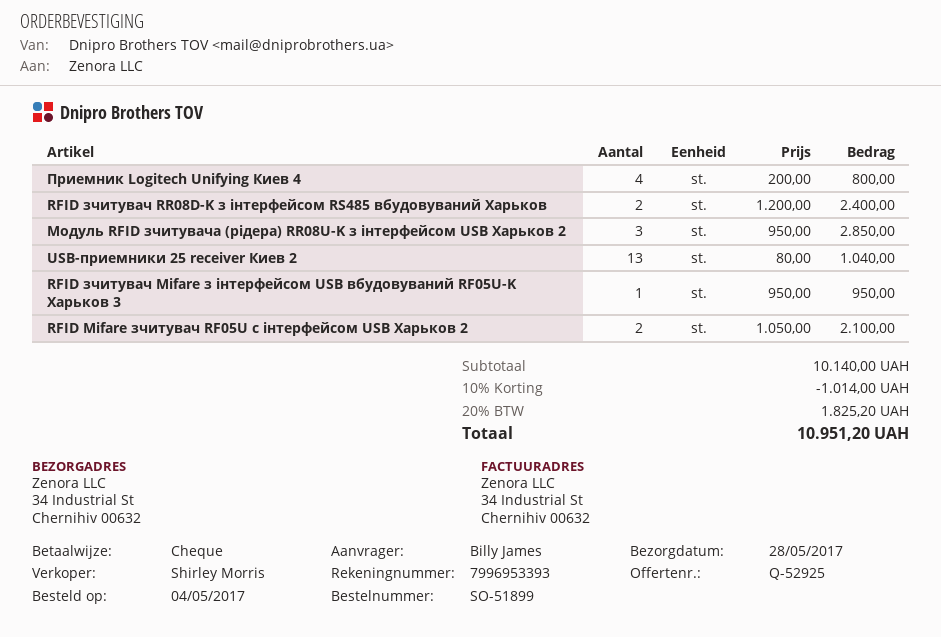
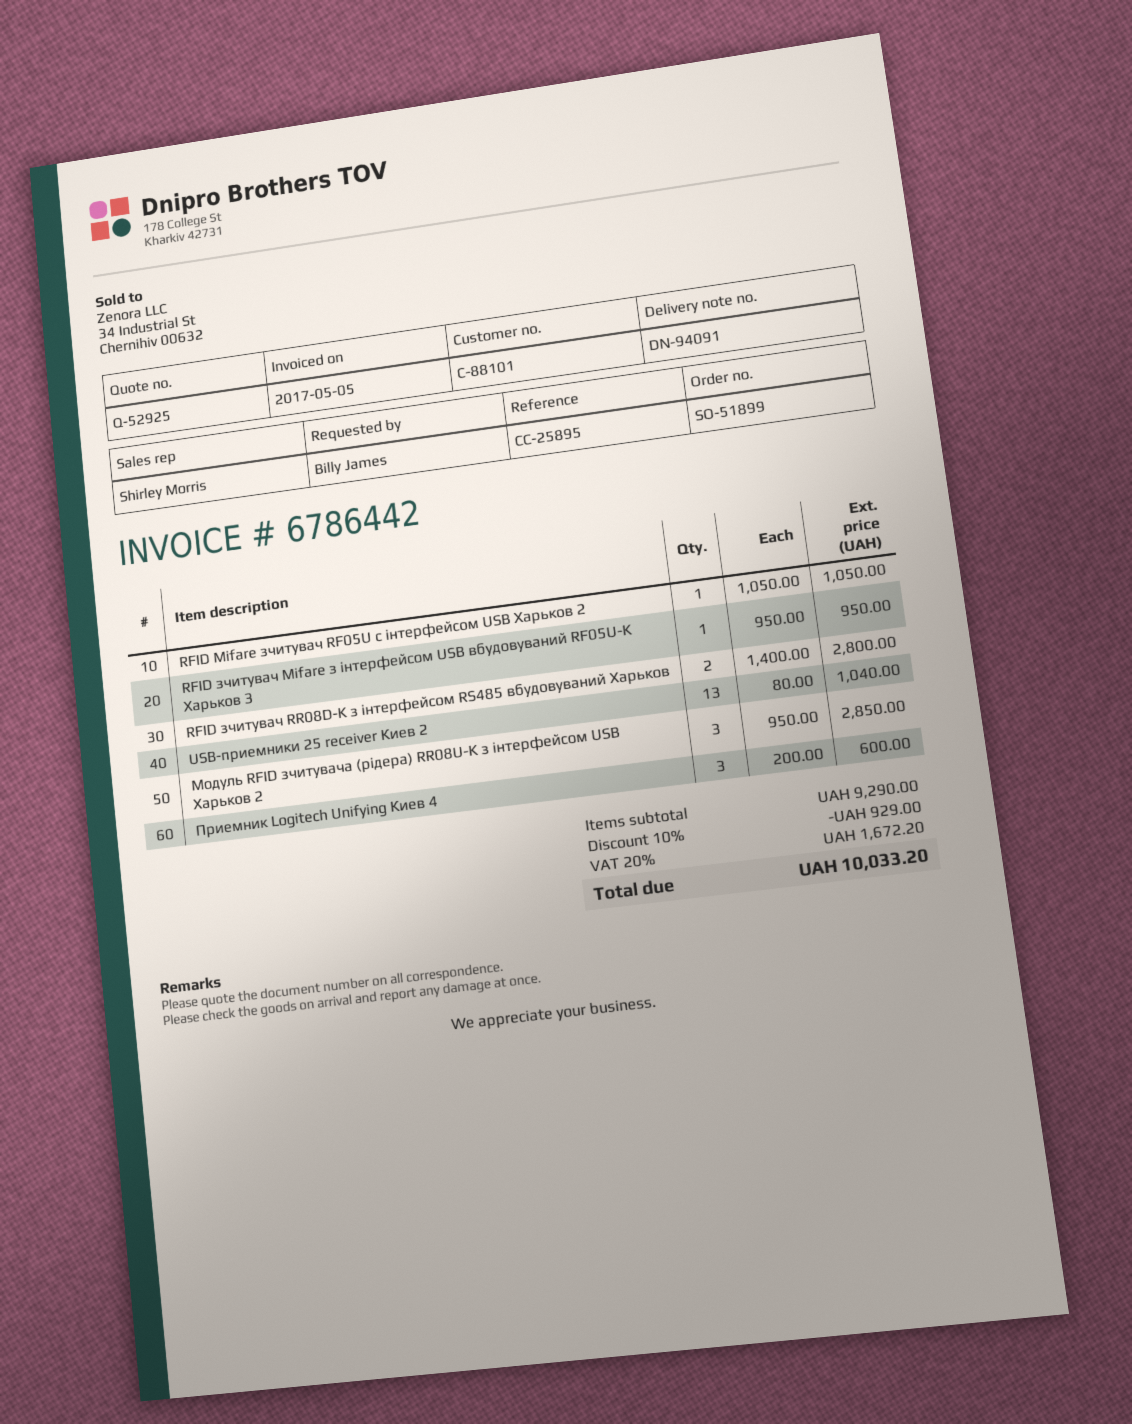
Приемник Logitech Unifying Киев 4: 4 x 200.00 = 800.00 -> 3 x 200.00 = 600.00
RFID зчитувач RR08D-K з інтерфейсом RS485 вбудовуваний Харьков: 2 x 1200.00 = 2400.00 -> 2 x 1400.00 = 2800.00
RFID Mifare зчитувач RF05U с інтерфейсом USB Харьков 2: 2 x 1050.00 = 2100.00 -> 1 x 1050.00 = 1050.00
subtotal: 10140.00 -> 9290.00
discount: 10% = 1014.00 -> 10% = 929.00
tax: 20% = 1825.20 -> 20% = 1672.20
total: 10951.20 -> 10033.20

